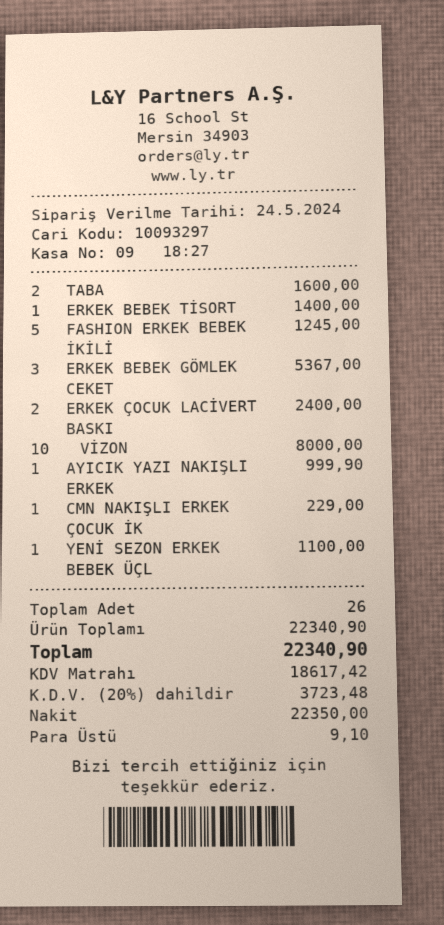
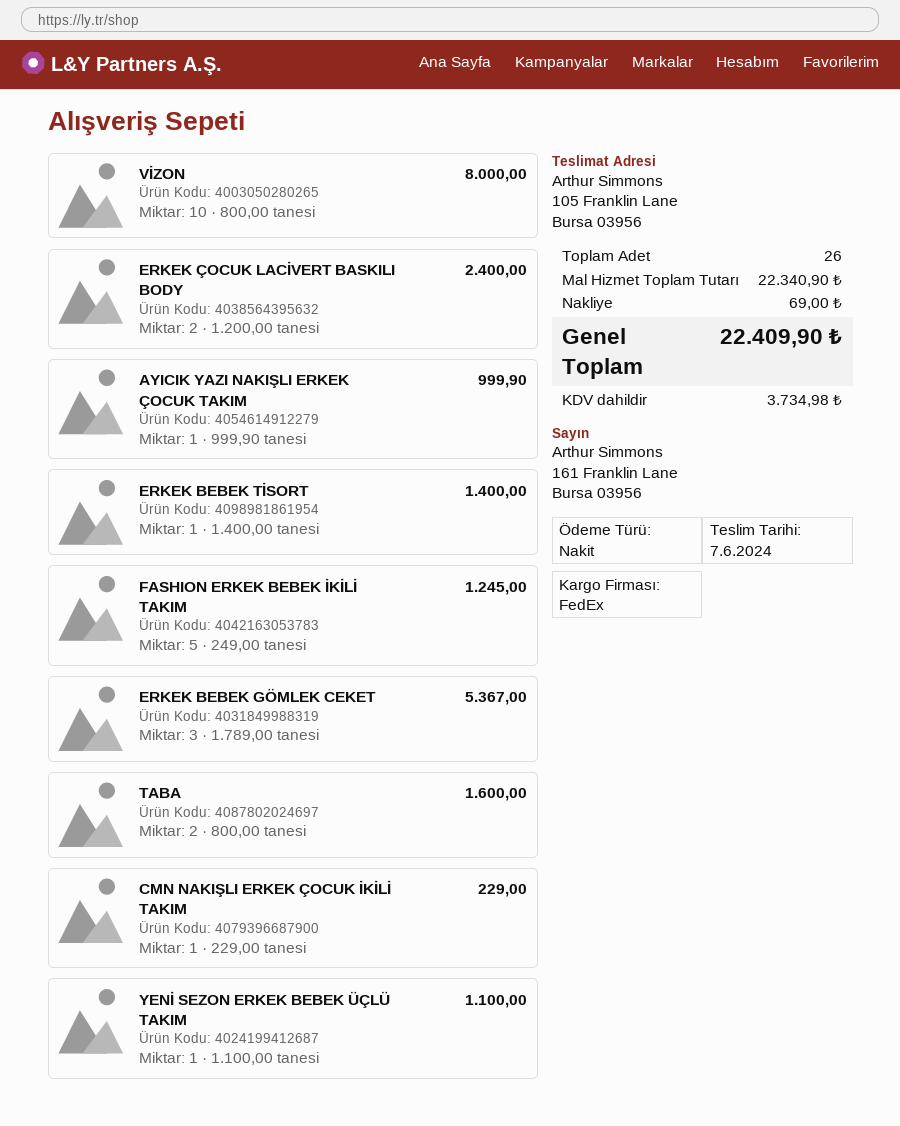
shipping: none -> 69.00
tax: 3723.48 -> 3734.98
total: 22340.90 -> 22409.90

